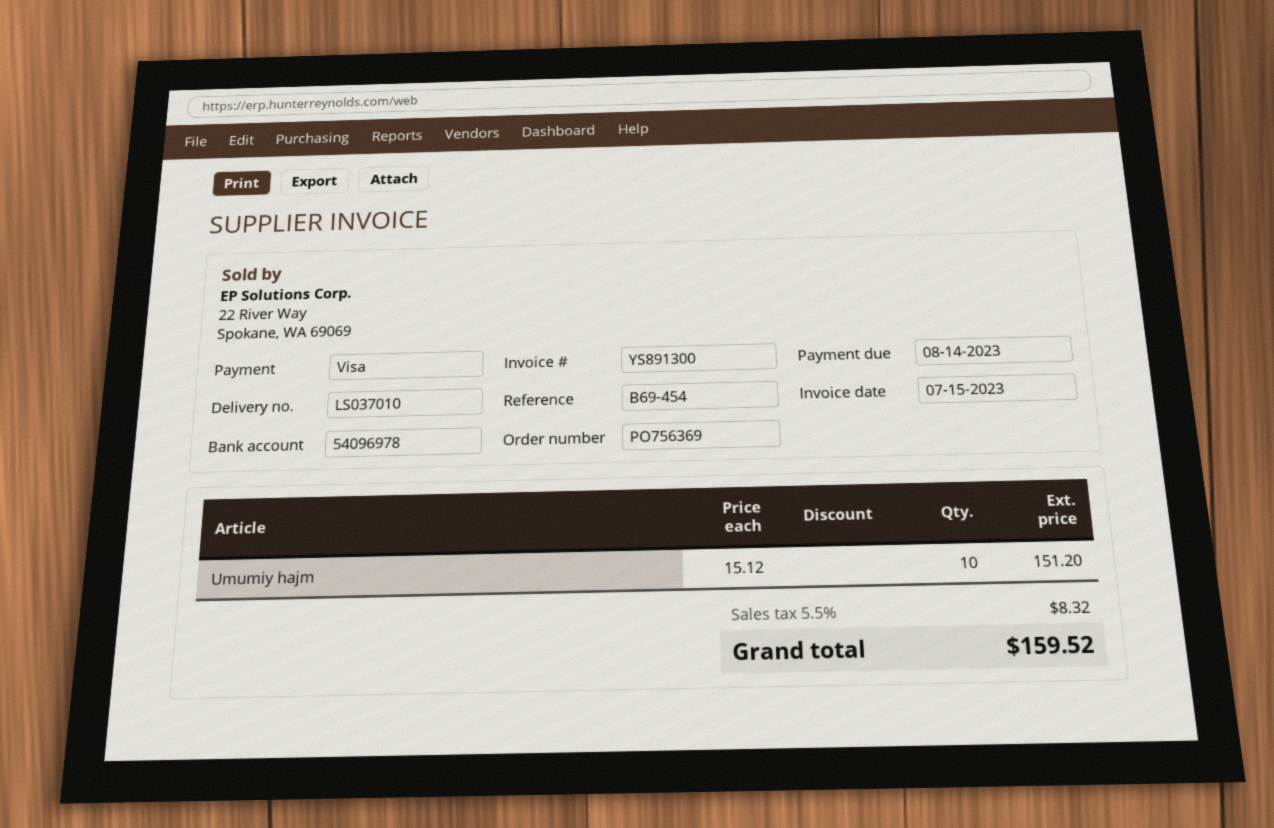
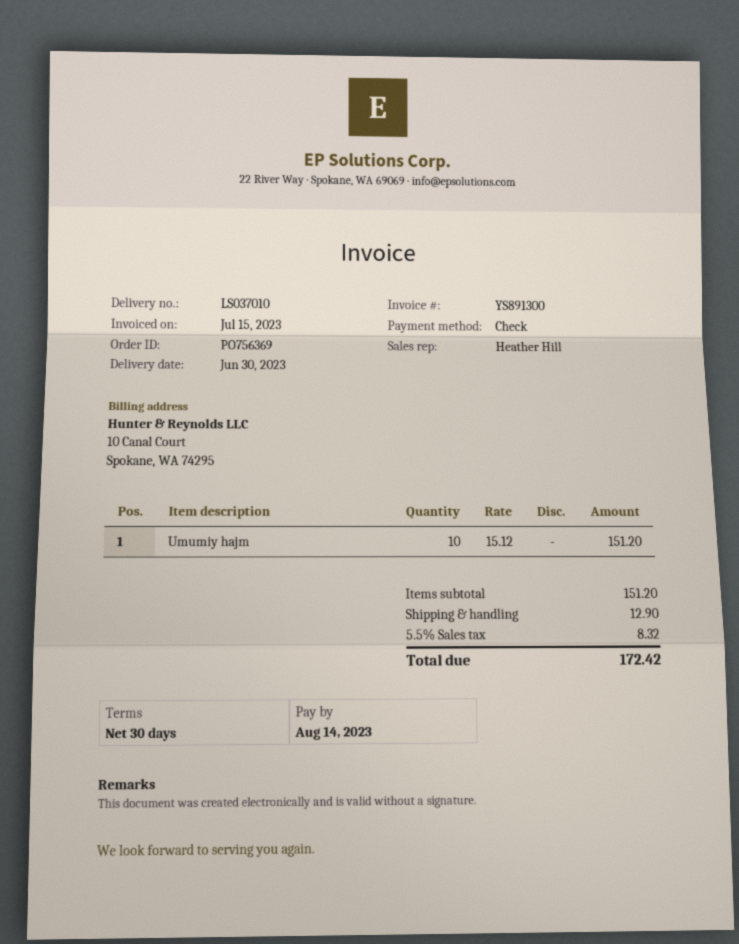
payment method: Visa -> cheque
shipping: none -> 12.90
total: 159.52 -> 172.42

